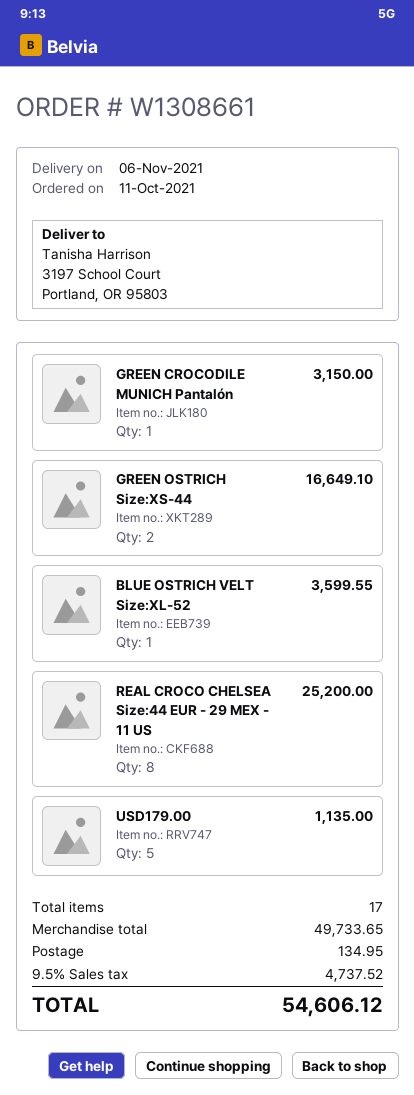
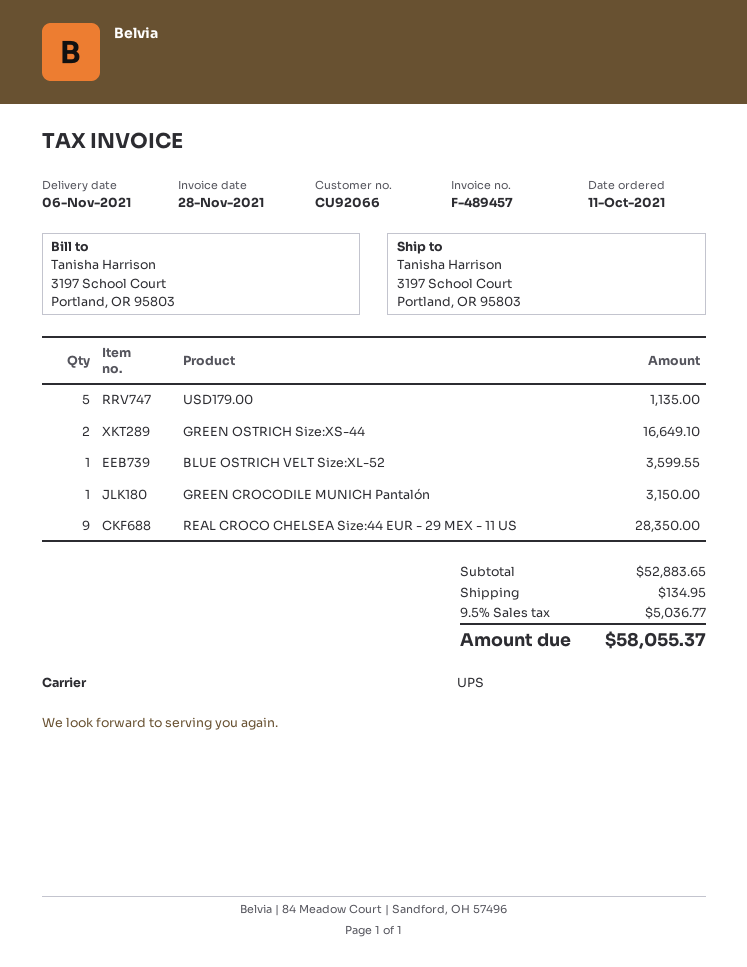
REAL CROCO CHELSEA Size:44 EUR - 29 MEX - 11 US: 8 for 25200.00 -> 9 for 28350.00
subtotal: 49733.65 -> 52883.65
tax: 9.5% = 4737.52 -> 9.5% = 5036.77
total: 54606.12 -> 58055.37

